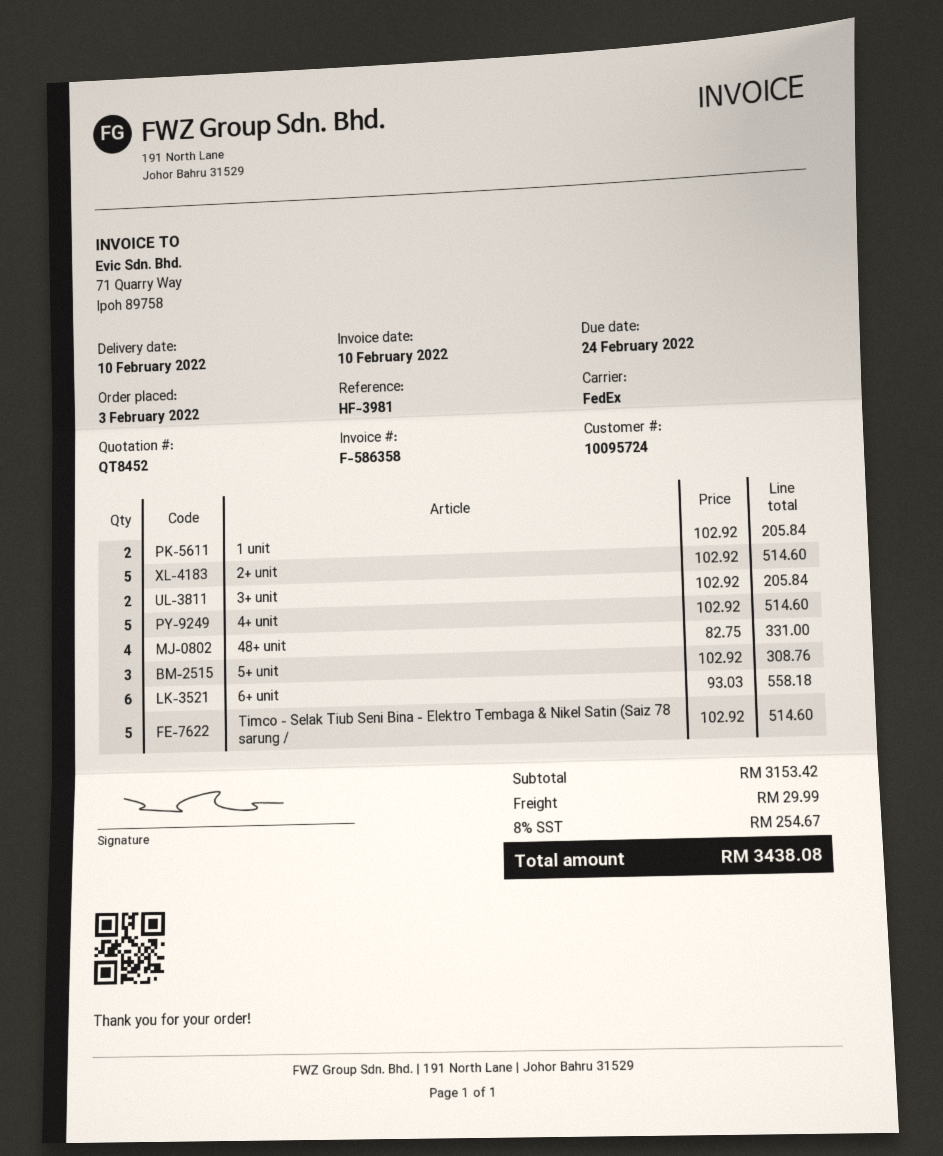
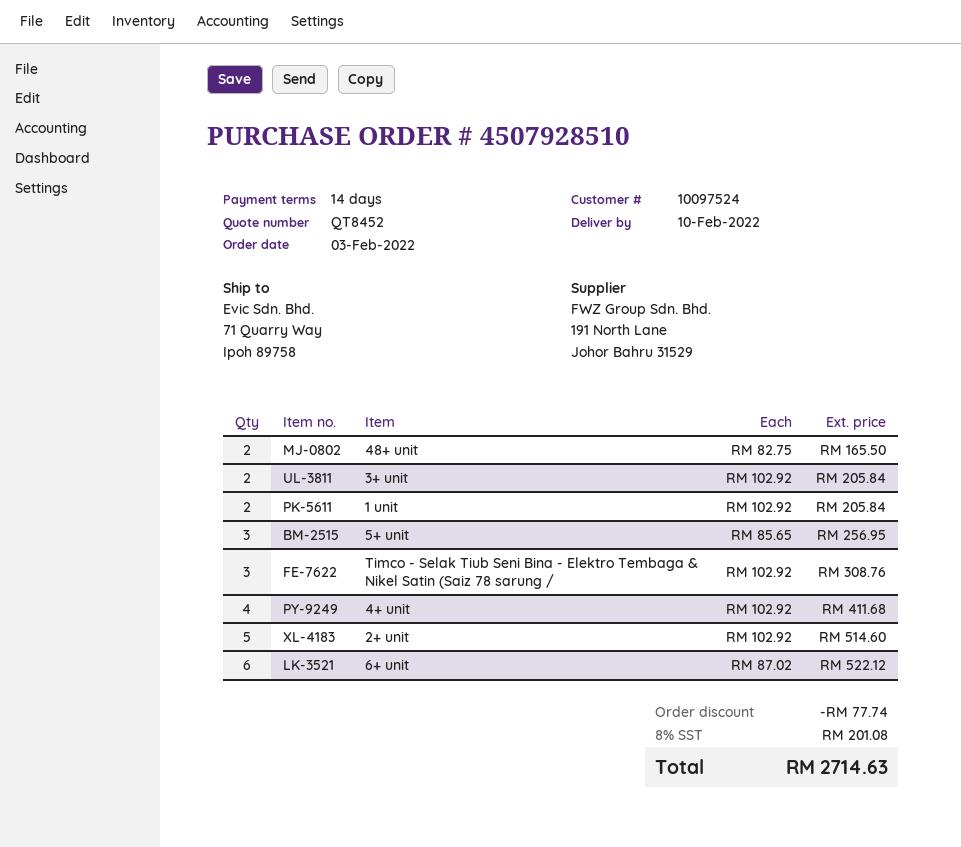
customer number: 10095724 -> 10097524
4+ unit: 5 x 102.92 = 514.60 -> 4 x 102.92 = 411.68
48+ unit: 4 x 82.75 = 331.00 -> 2 x 82.75 = 165.50
5+ unit: 3 x 102.92 = 308.76 -> 3 x 85.65 = 256.95
6+ unit: 6 x 93.03 = 558.18 -> 6 x 87.02 = 522.12
Timco - Selak Tiub Seni Bina - Elektro Tembaga & Nikel Satin (Saiz 78 sarung /: 5 x 102.92 = 514.60 -> 3 x 102.92 = 308.76
discount: none -> 77.74
shipping: 29.99 -> none
tax: 8% = 254.67 -> 8% = 201.08
total: 3438.08 -> 2714.63

